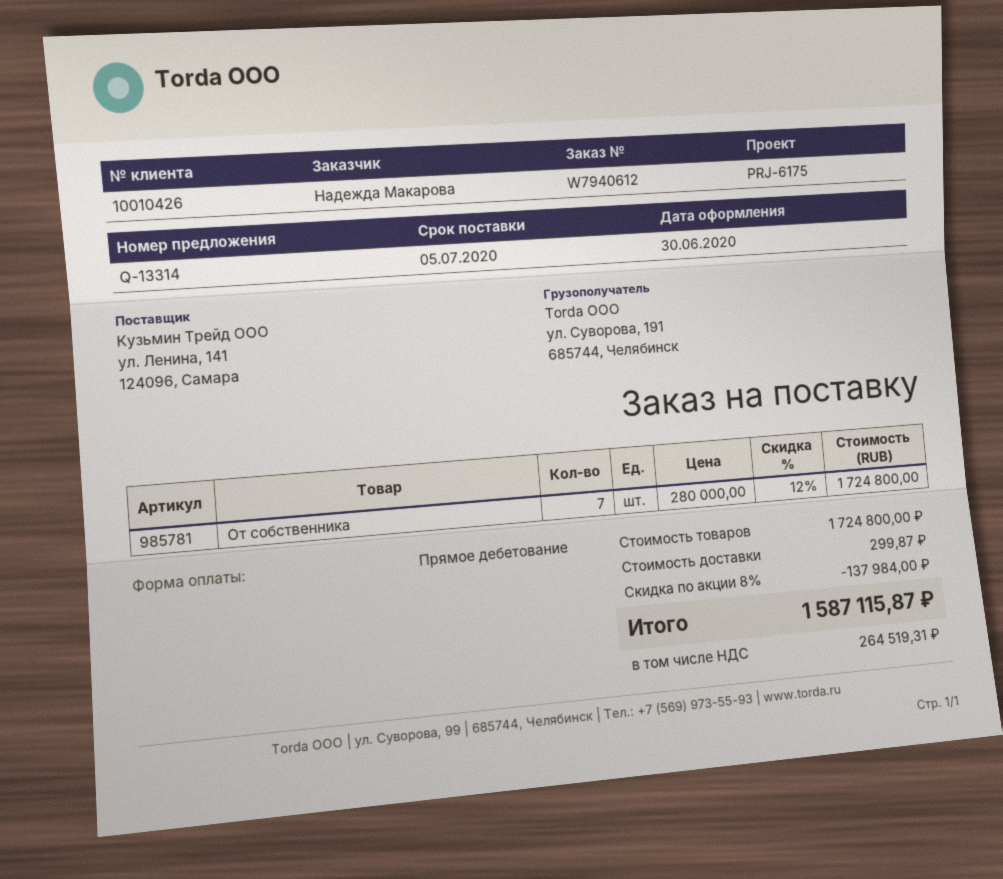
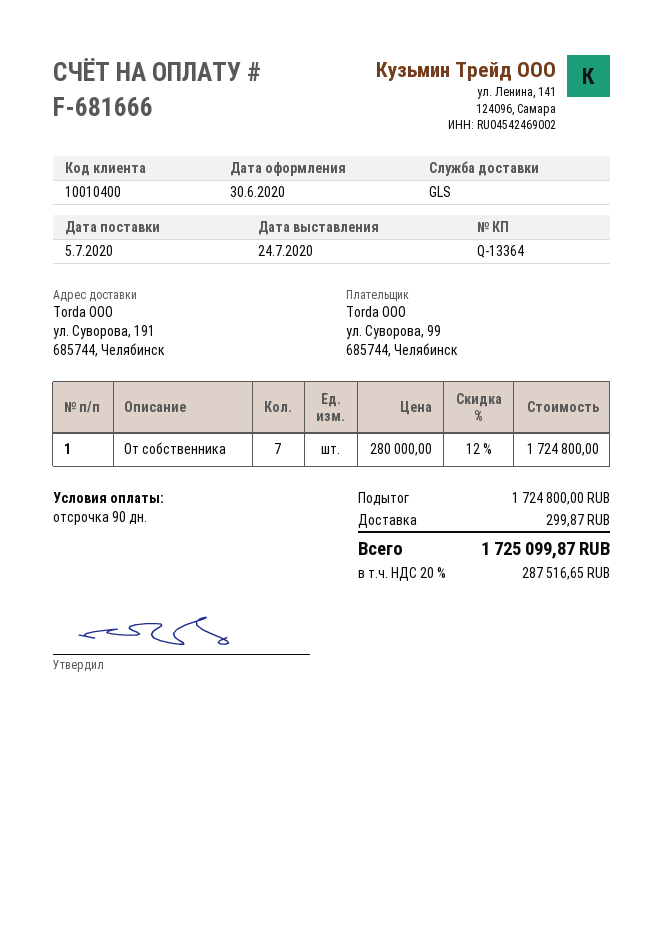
quote number: Q-13314 -> Q-13364
customer number: 10010426 -> 10010400
discount: 8% = 137984.00 -> none
tax: 264519.31 -> 287516.65
total: 1587115.87 -> 1725099.87

